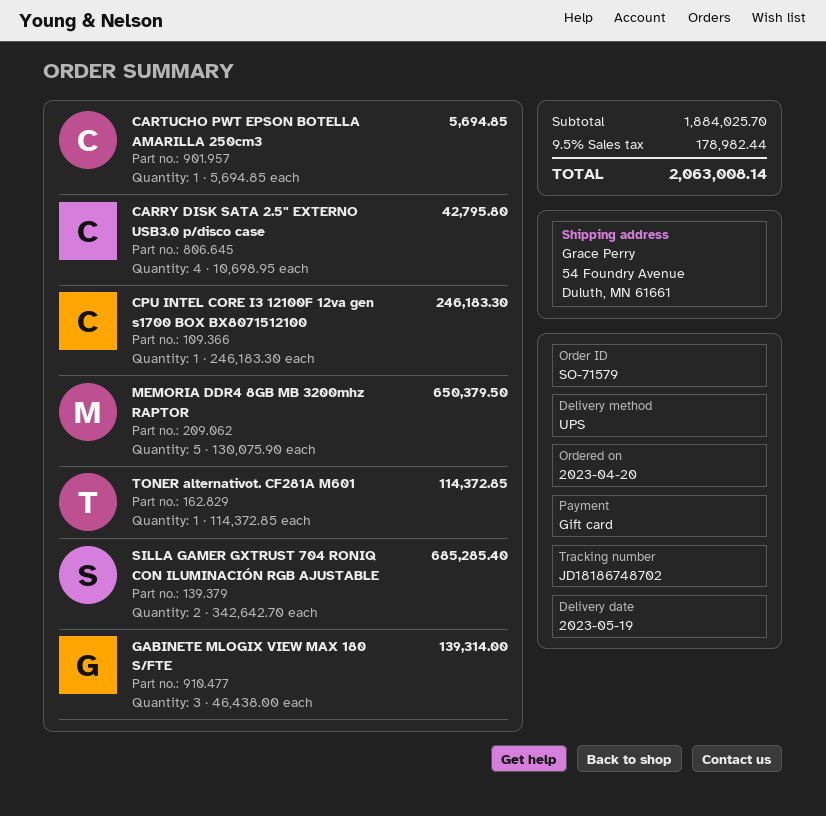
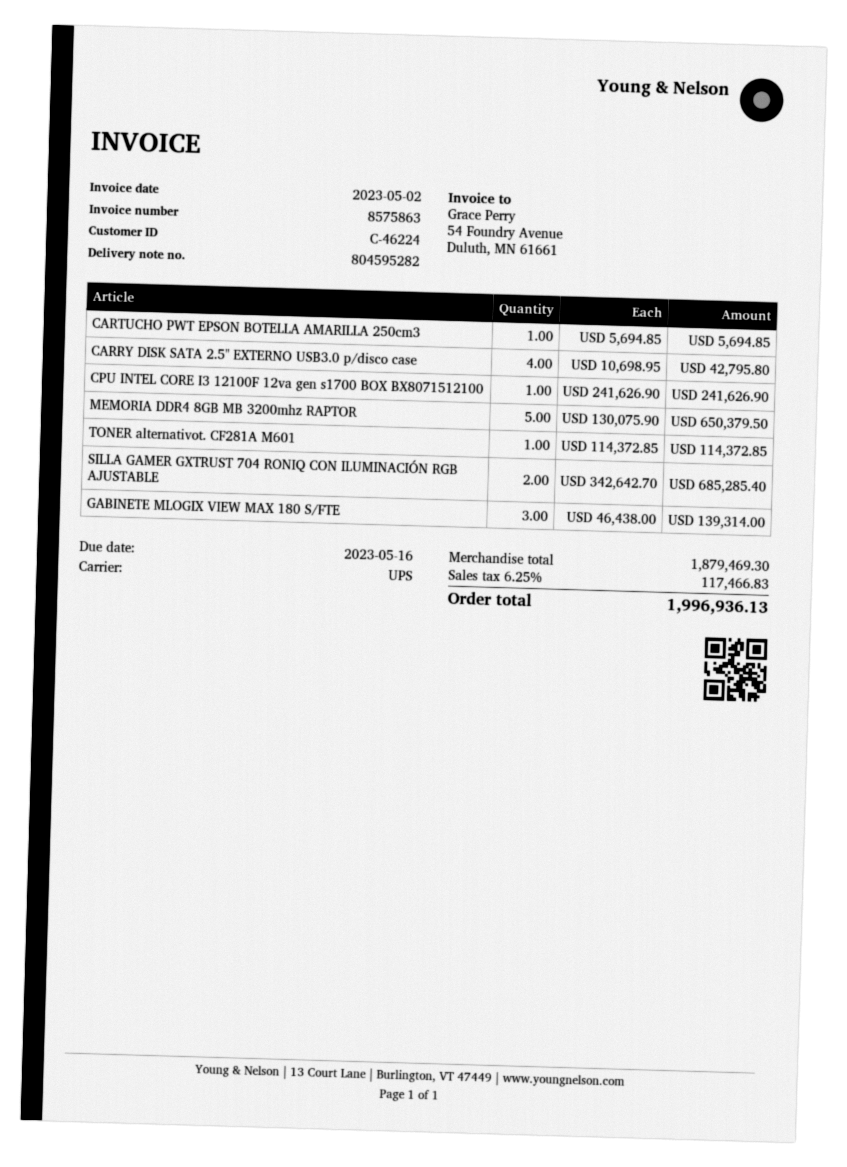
CPU INTEL CORE I3 12100F 12va gen s1700 BOX BX8071512100: 1 x 246183.30 = 246183.30 -> 1 x 241626.90 = 241626.90
subtotal: 1884025.70 -> 1879469.30
tax: 9.5% = 178982.44 -> 6.25% = 117466.83
total: 2063008.14 -> 1996936.13

